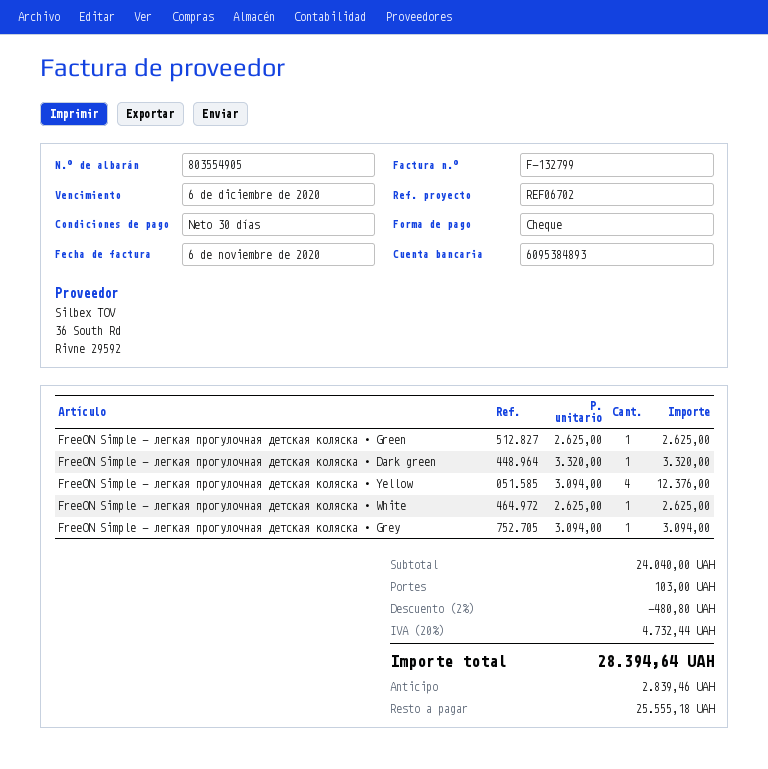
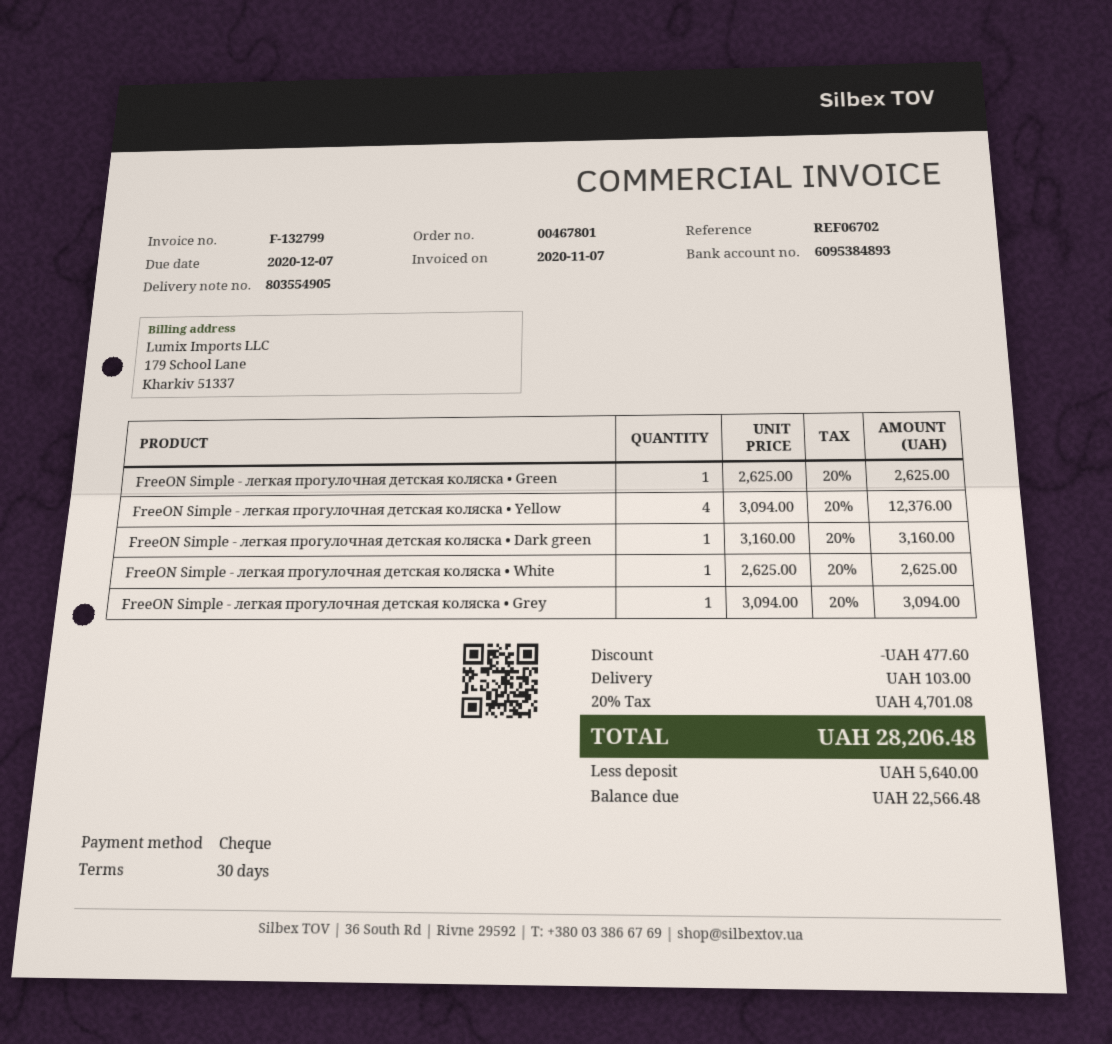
invoice date: 2020-11-06 -> 2020-11-07
due date: 2020-12-06 -> 2020-12-07
FreeON Simple - легкая прогулочная детская коляска • Dark green: 1 x 3320.00 = 3320.00 -> 1 x 3160.00 = 3160.00
discount: 480.80 -> 477.60
tax: 20% = 4732.44 -> 20% = 4701.08
total: 28394.64 -> 28206.48
deposit: 2839.46 -> 5640.00
balance: 25555.18 -> 22566.48

